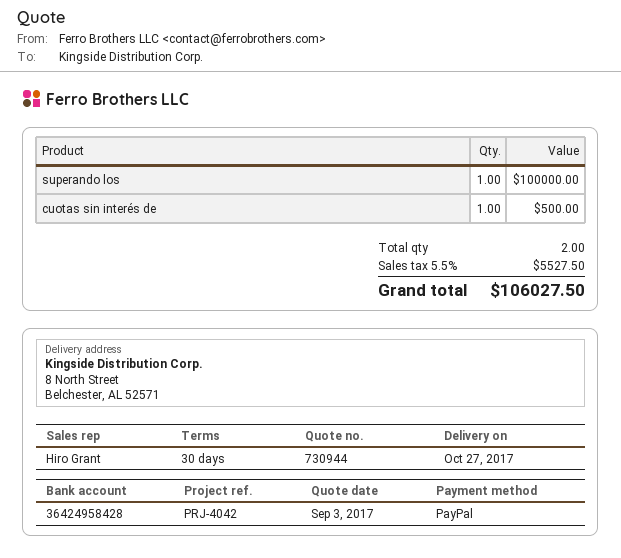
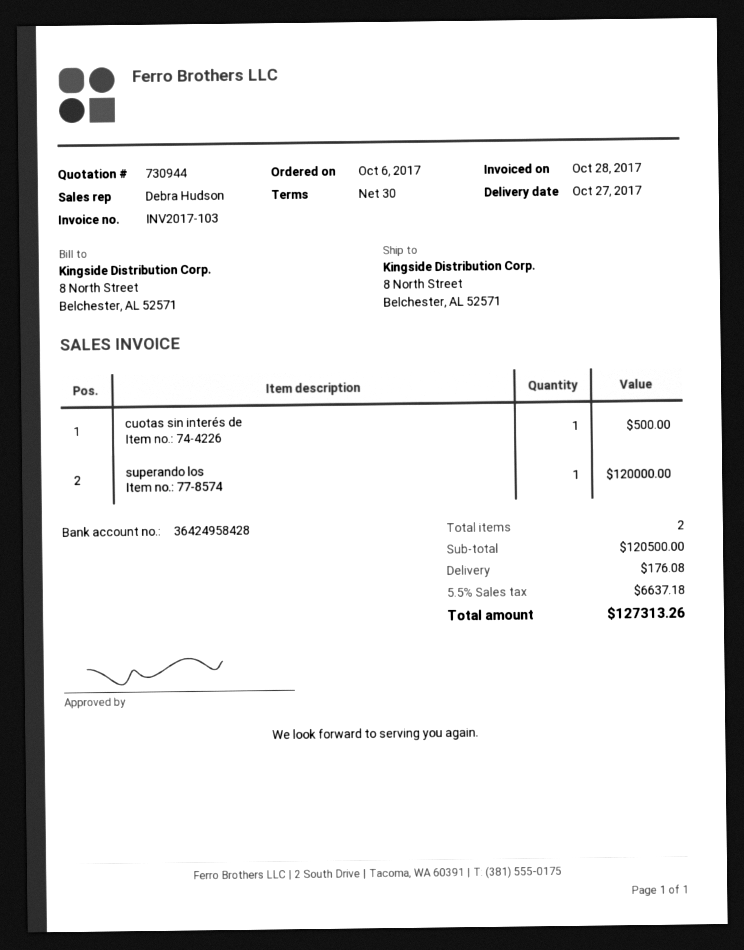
sales rep: Hiro Grant -> Debra Hudson
superando los: 1 for 100000.00 -> 1 for 120000.00
shipping: none -> 176.08
tax: 5.5% = 5527.50 -> 5.5% = 6637.18
total: 106027.50 -> 127313.26

